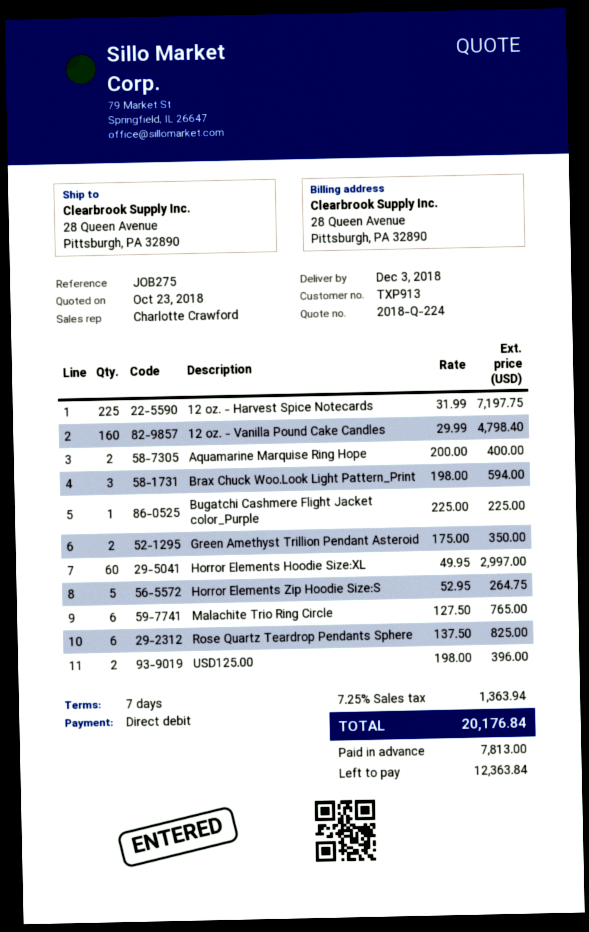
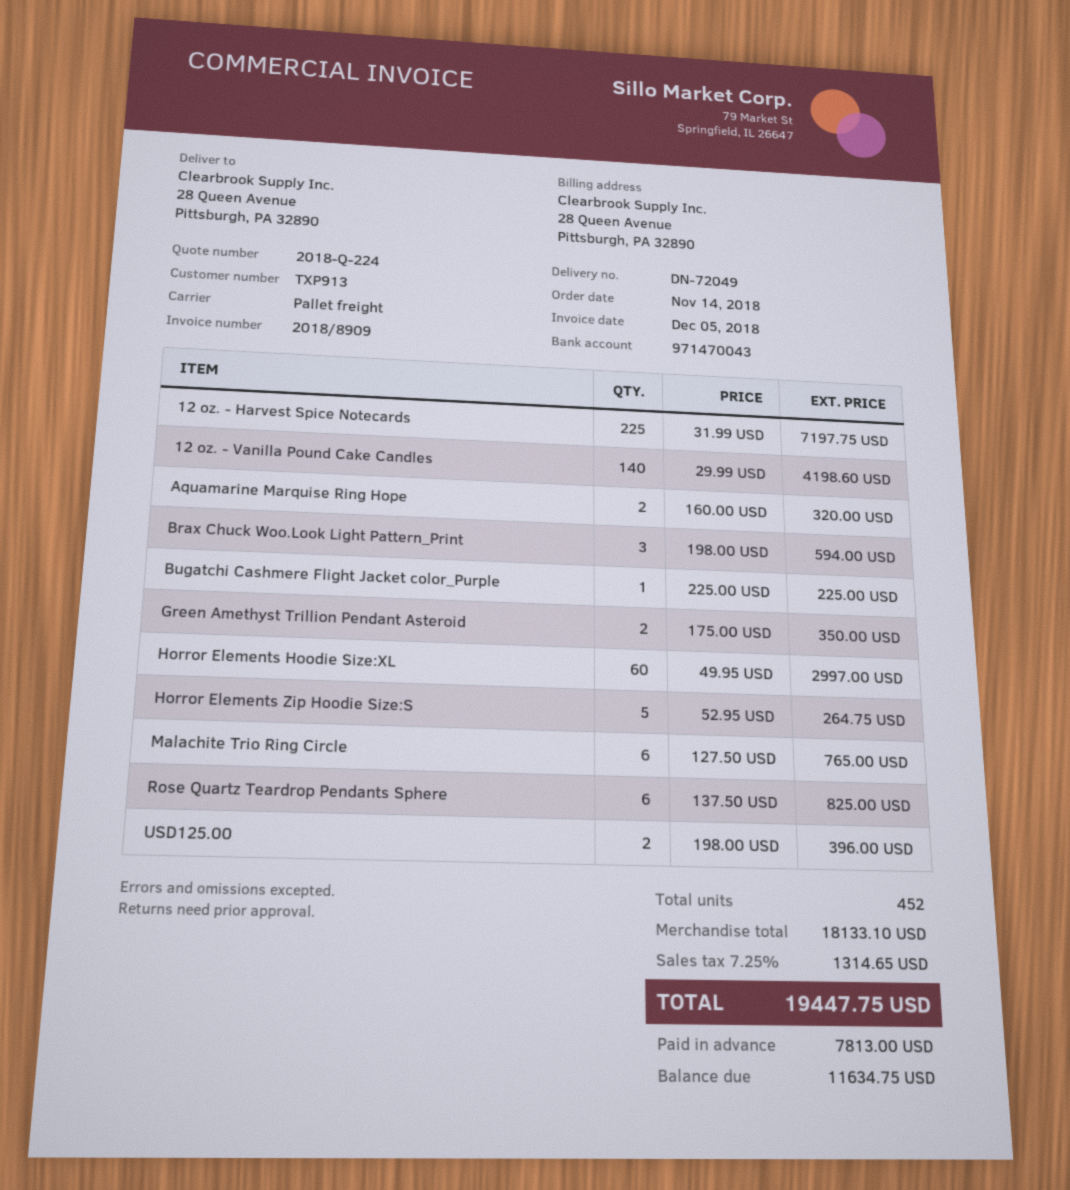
12 oz. - Vanilla Pound Cake Candles: 160 x 29.99 = 4798.40 -> 140 x 29.99 = 4198.60
Aquamarine Marquise Ring Hope: 2 x 200.00 = 400.00 -> 2 x 160.00 = 320.00
tax: 7.25% = 1363.94 -> 7.25% = 1314.65
total: 20176.84 -> 19447.75
balance: 12363.84 -> 11634.75

